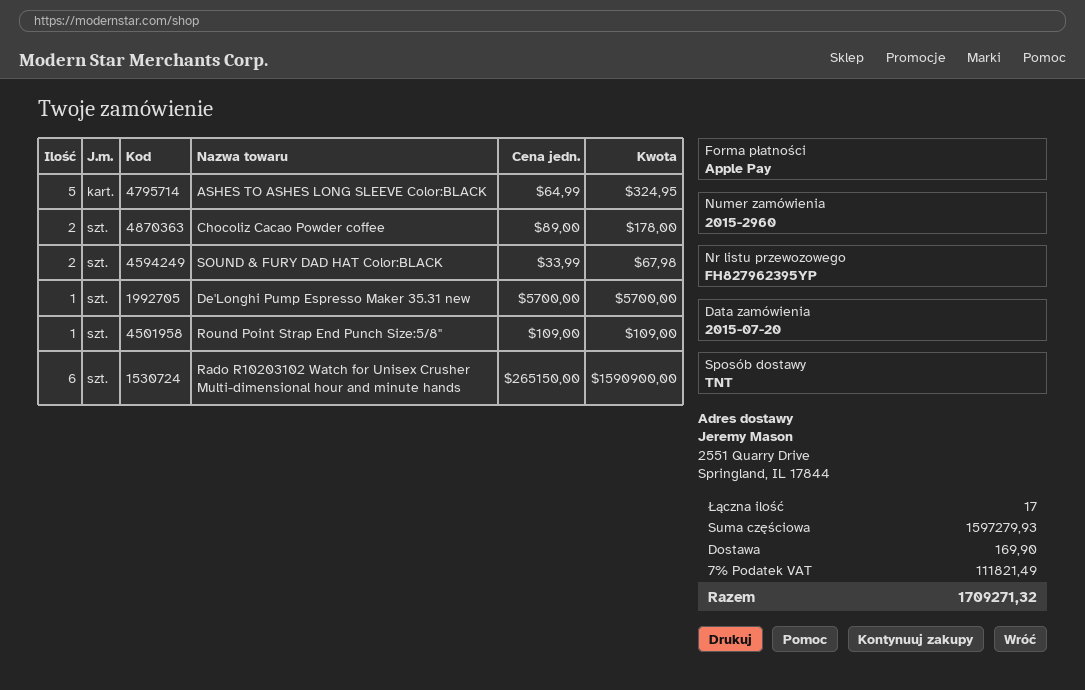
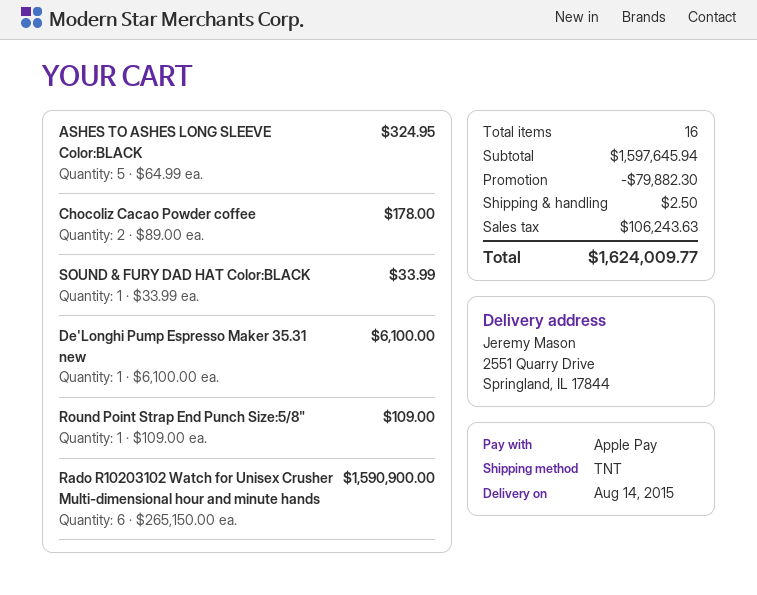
SOUND & FURY DAD HAT Color:BLACK: 2 x 33.99 = 67.98 -> 1 x 33.99 = 33.99
De'Longhi Pump Espresso Maker 35.31 new: 1 x 5700.00 = 5700.00 -> 1 x 6100.00 = 6100.00
total quantity: 17 -> 16
subtotal: 1597279.93 -> 1597645.94
discount: none -> 79882.30
shipping: 169.90 -> 2.50
tax: 111821.49 -> 106243.63
total: 1709271.32 -> 1624009.77

